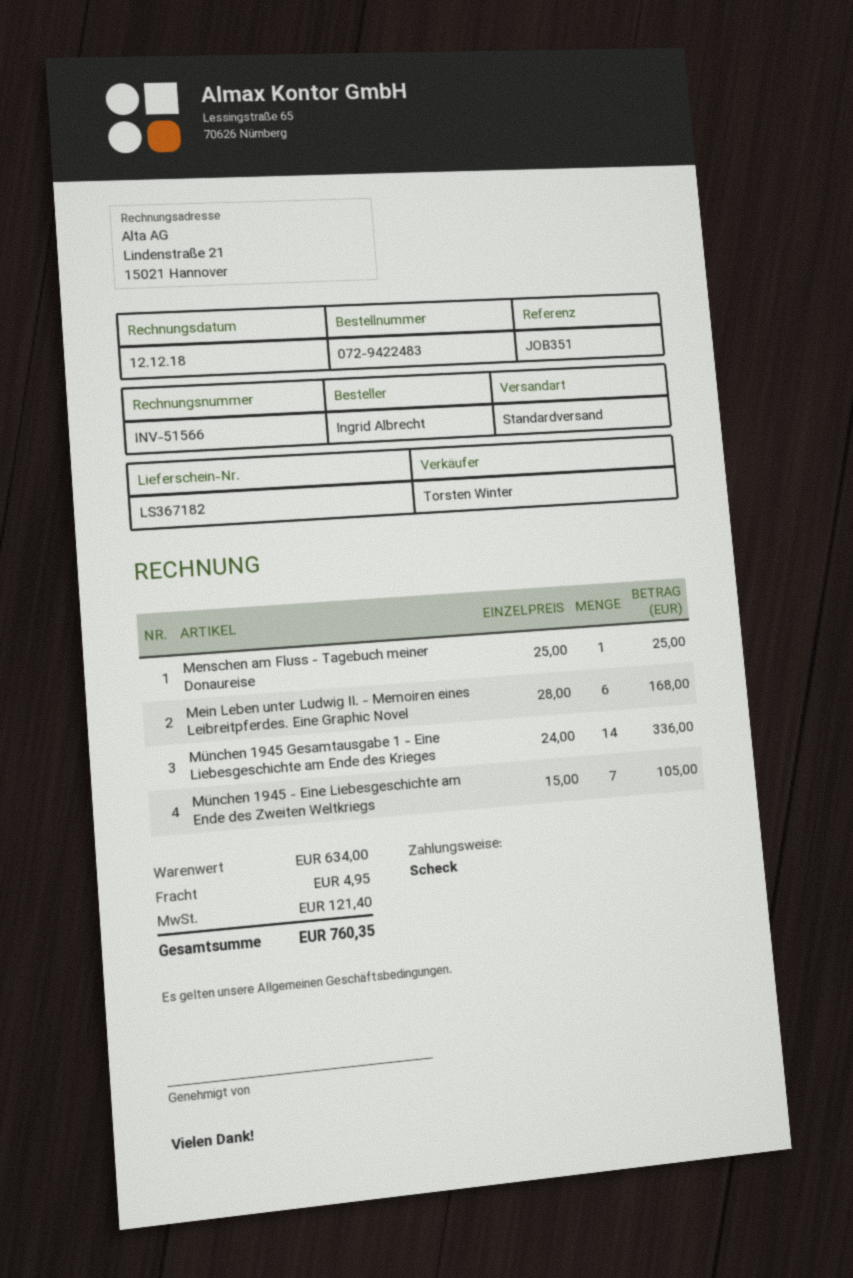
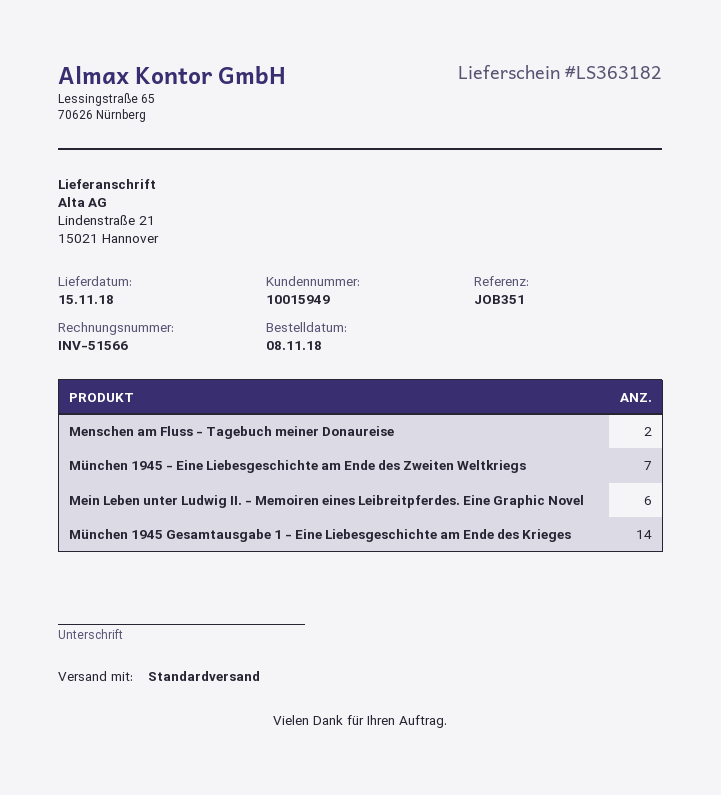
delivery note number: LS367182 -> LS363182
Menschen am Fluss - Tagebuch meiner Donaureise: 1 -> 2

